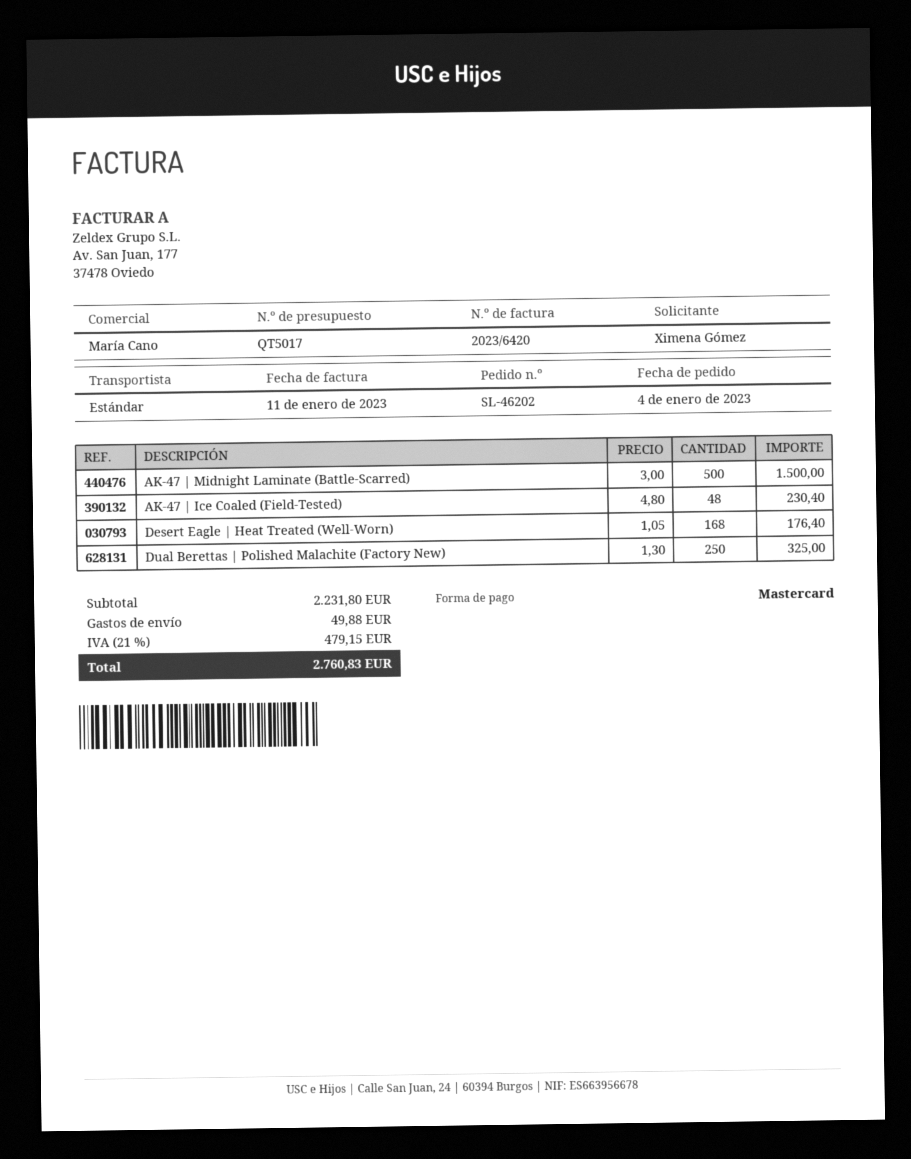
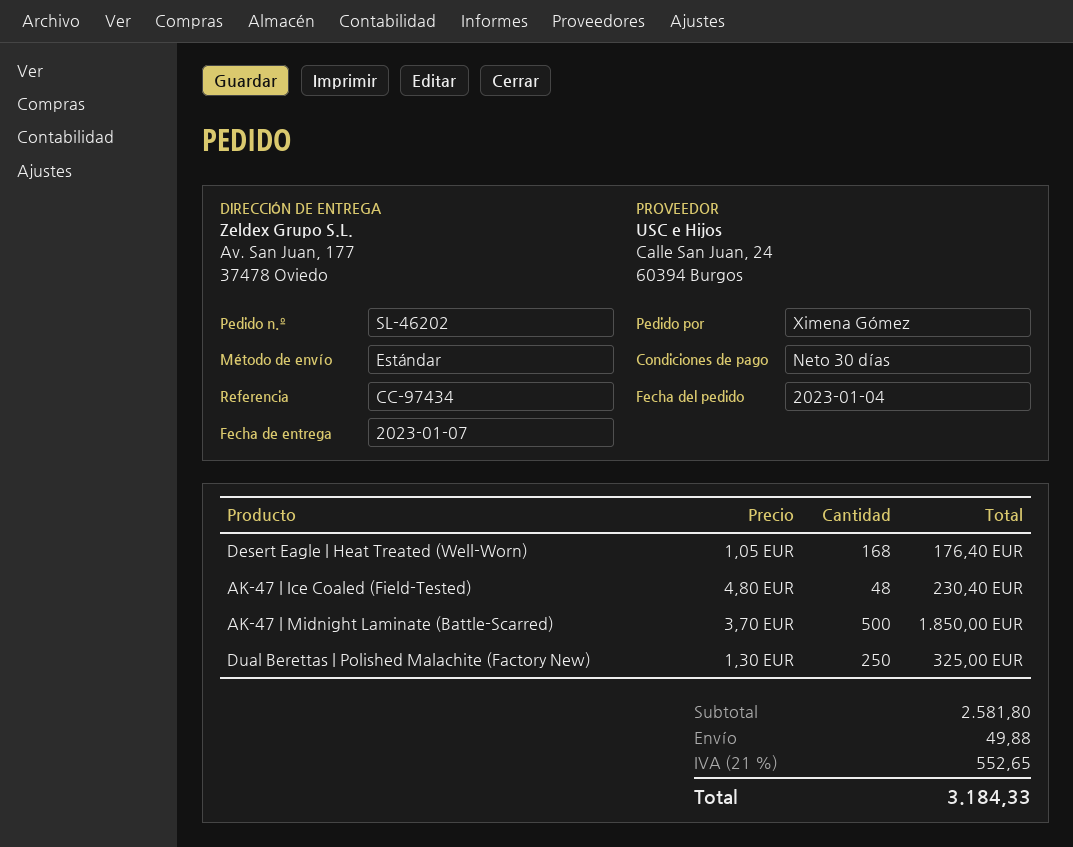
AK-47 | Midnight Laminate (Battle-Scarred): 500 x 3.00 = 1500.00 -> 500 x 3.70 = 1850.00
subtotal: 2231.80 -> 2581.80
tax: 21% = 479.15 -> 21% = 552.65
total: 2760.83 -> 3184.33

